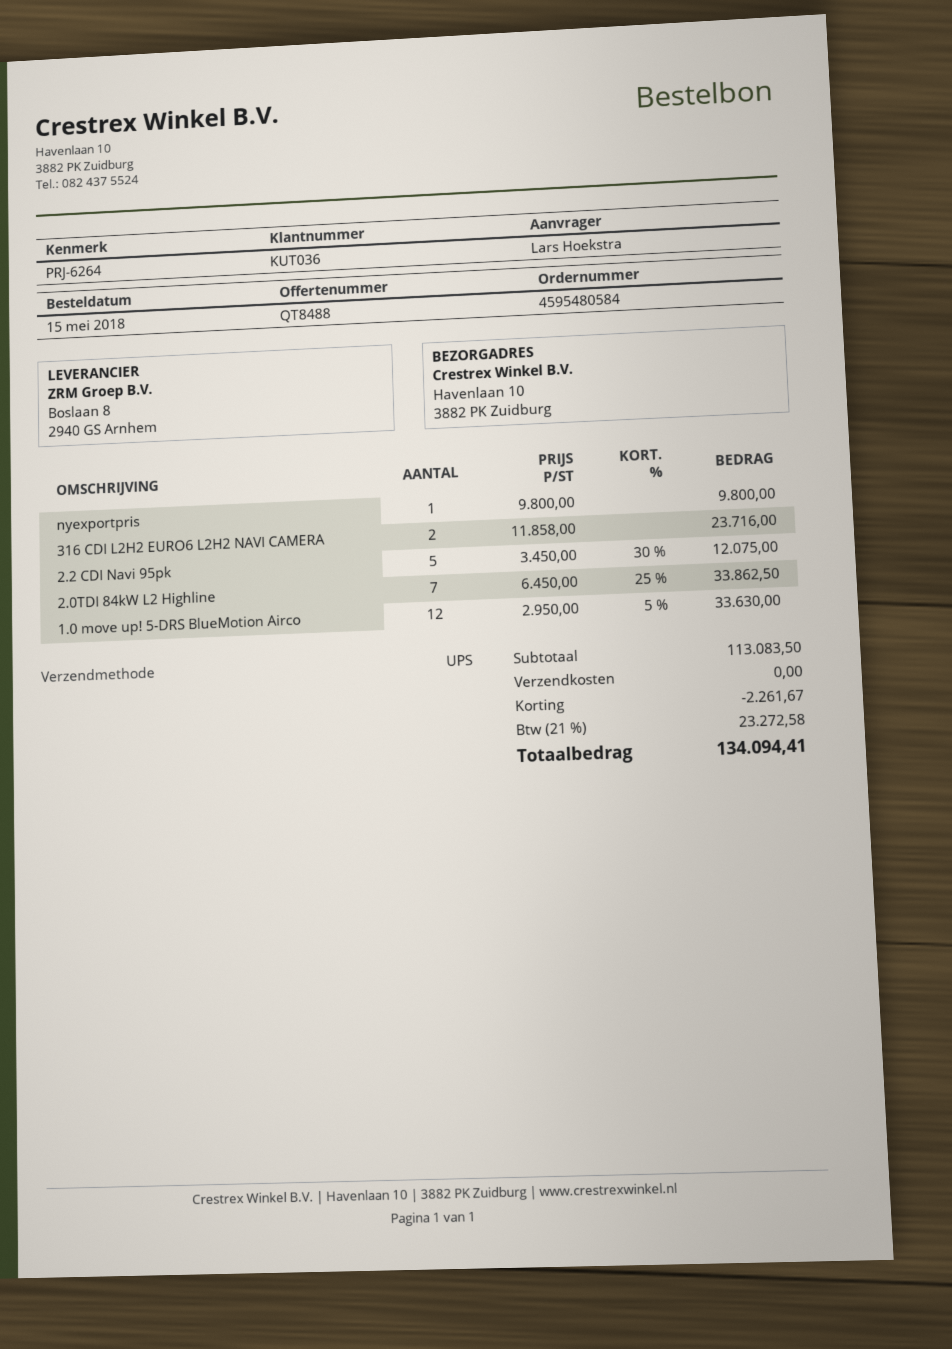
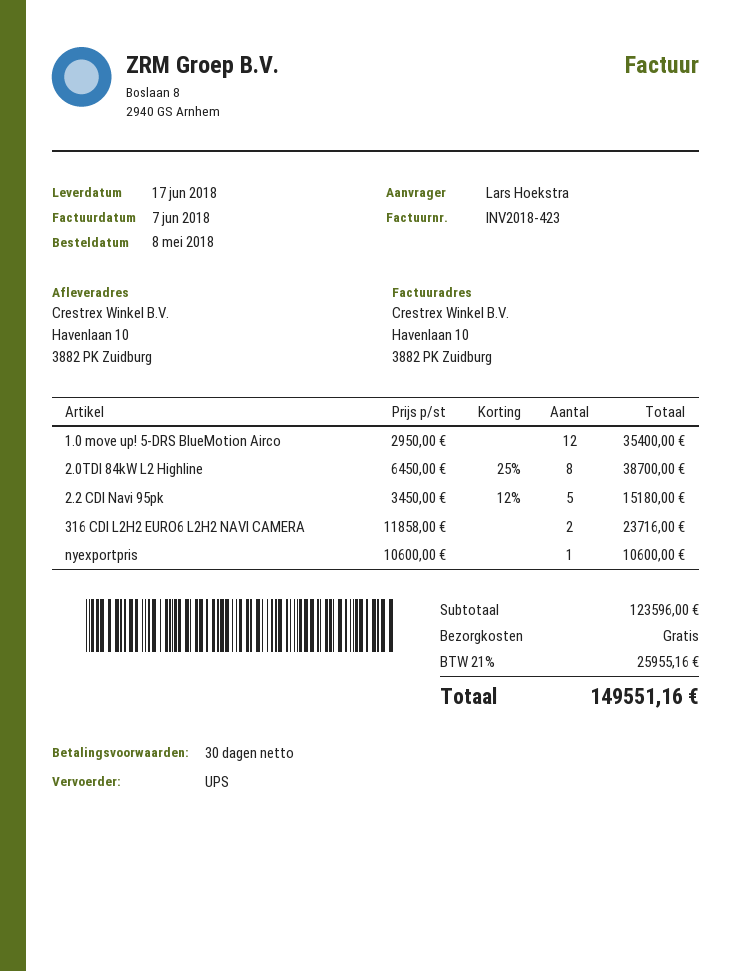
order date: 2018-05-15 -> 2018-05-08
nyexportpris: 1 x 9800.00 = 9800.00 -> 1 x 10600.00 = 10600.00
2.2 CDI Navi 95pk: 5 x 3450.00 - 30% = 12075.00 -> 5 x 3450.00 - 12% = 15180.00
2.0TDI 84kW L2 Highline: 7 x 6450.00 - 25% = 33862.50 -> 8 x 6450.00 - 25% = 38700.00
1.0 move up! 5-DRS BlueMotion Airco: 12 x 2950.00 - 5% = 33630.00 -> 12 x 2950.00 = 35400.00
subtotal: 113083.50 -> 123596.00
discount: 2261.67 -> none
tax: 21% = 23272.58 -> 21% = 25955.16
total: 134094.41 -> 149551.16

